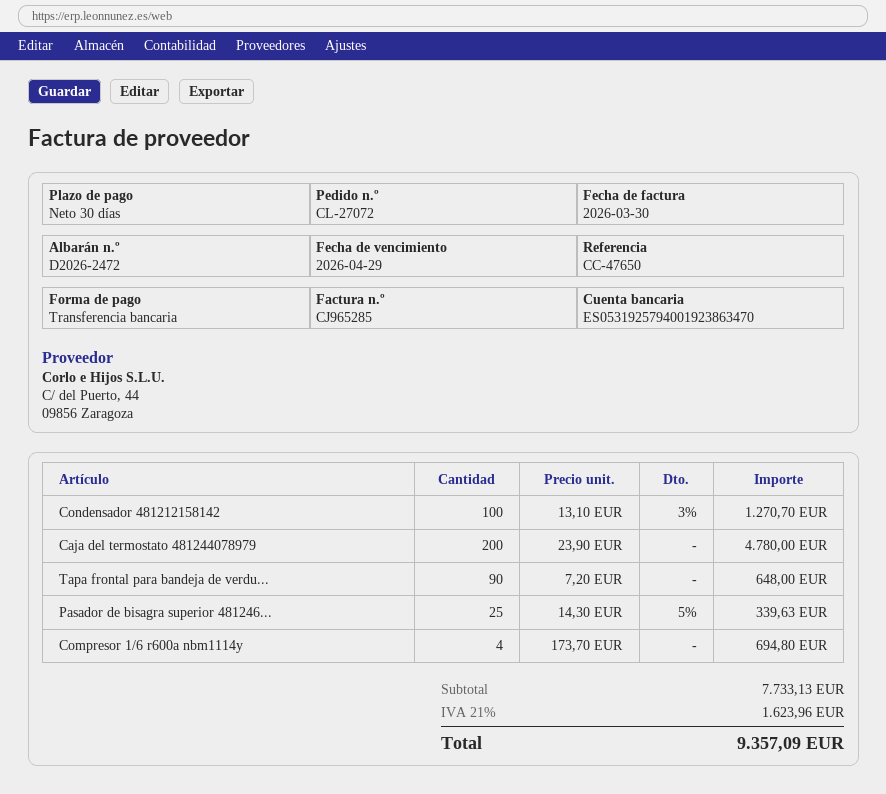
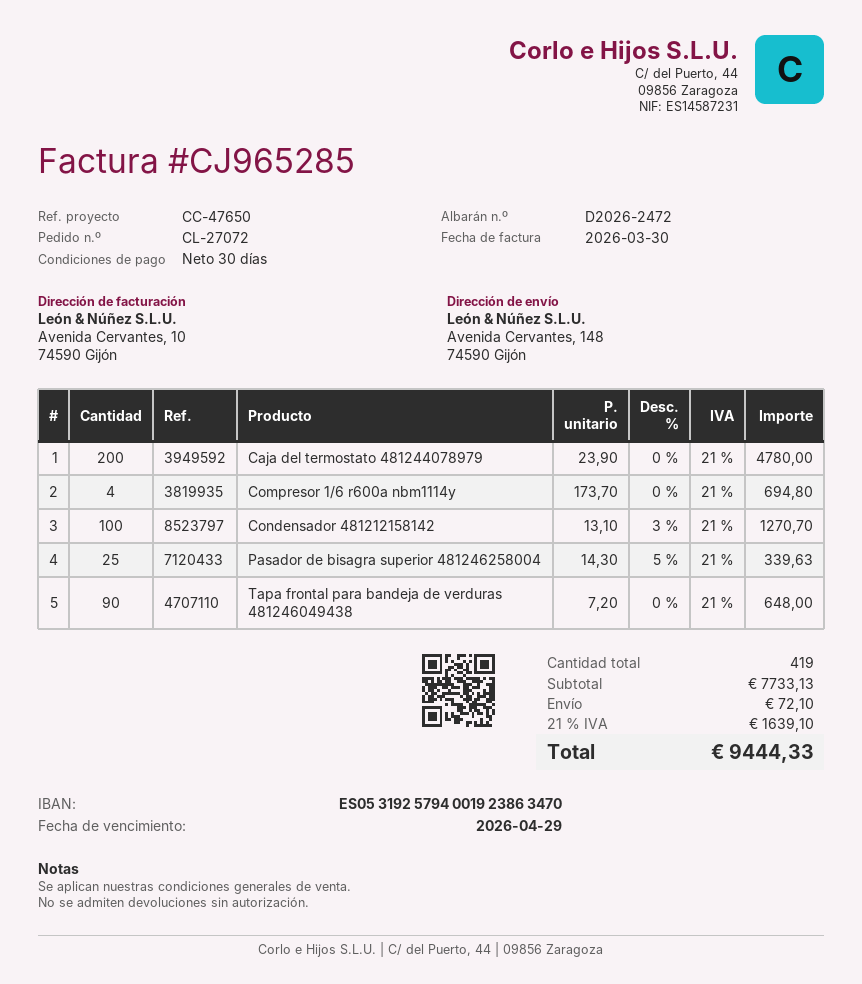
shipping: none -> 72.10
tax: 21% = 1623.96 -> 21% = 1639.10
total: 9357.09 -> 9444.33

